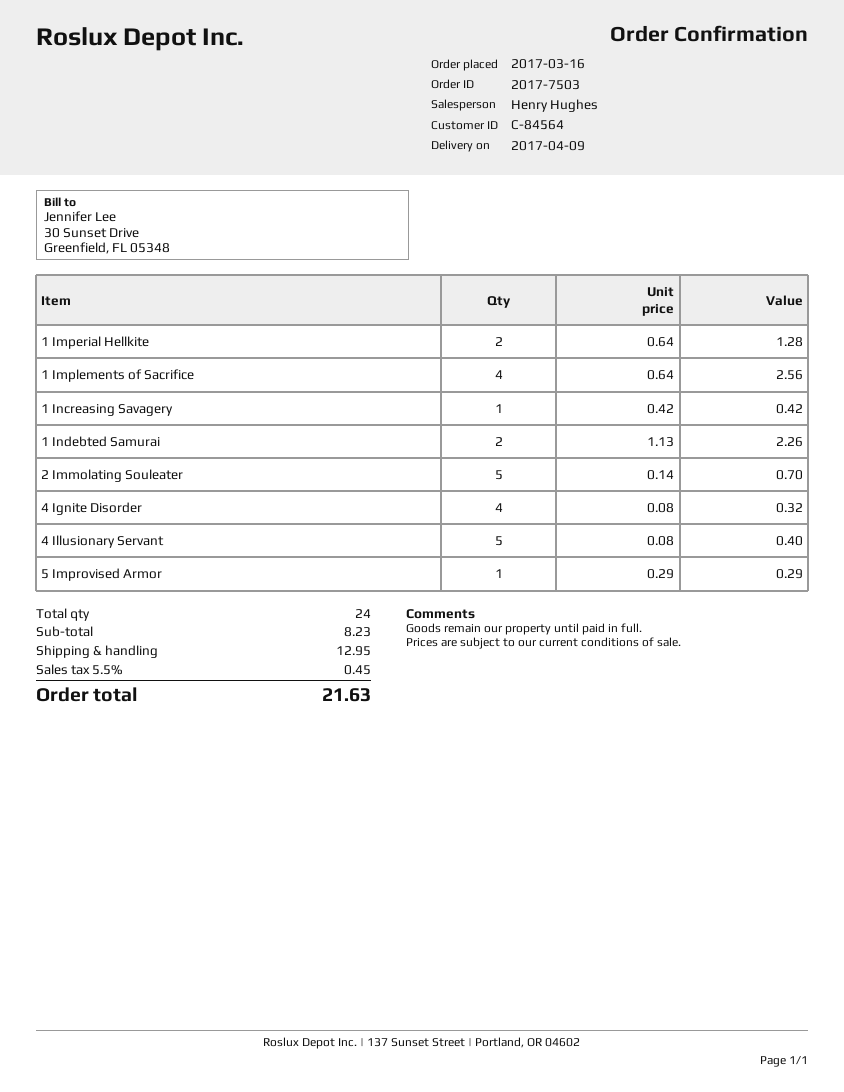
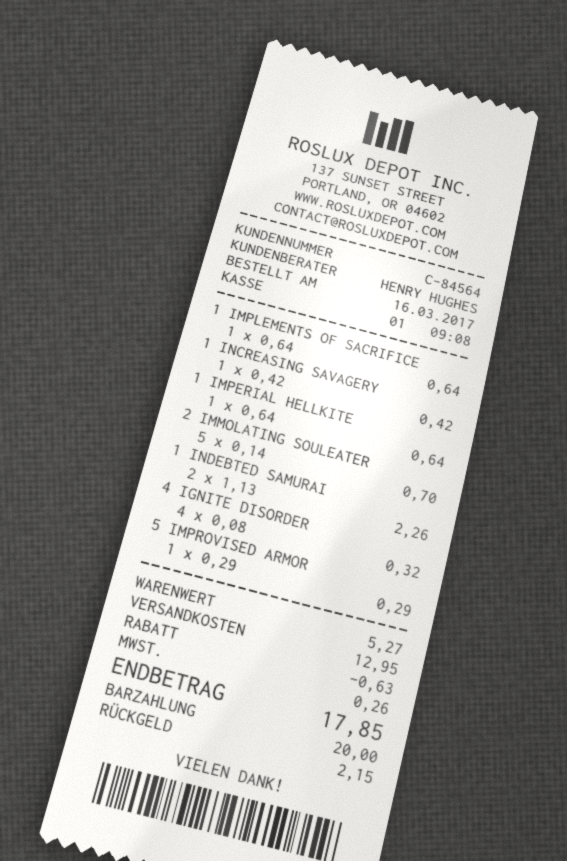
1 Imperial Hellkite: 2 x 0.64 = 1.28 -> 1 x 0.64 = 0.64
1 Implements of Sacrifice: 4 x 0.64 = 2.56 -> 1 x 0.64 = 0.64
4 Illusionary Servant: 5 x 0.08 = 0.40 -> none
subtotal: 8.23 -> 5.27
discount: none -> 0.63
tax: 0.45 -> 0.26
total: 21.63 -> 17.85

